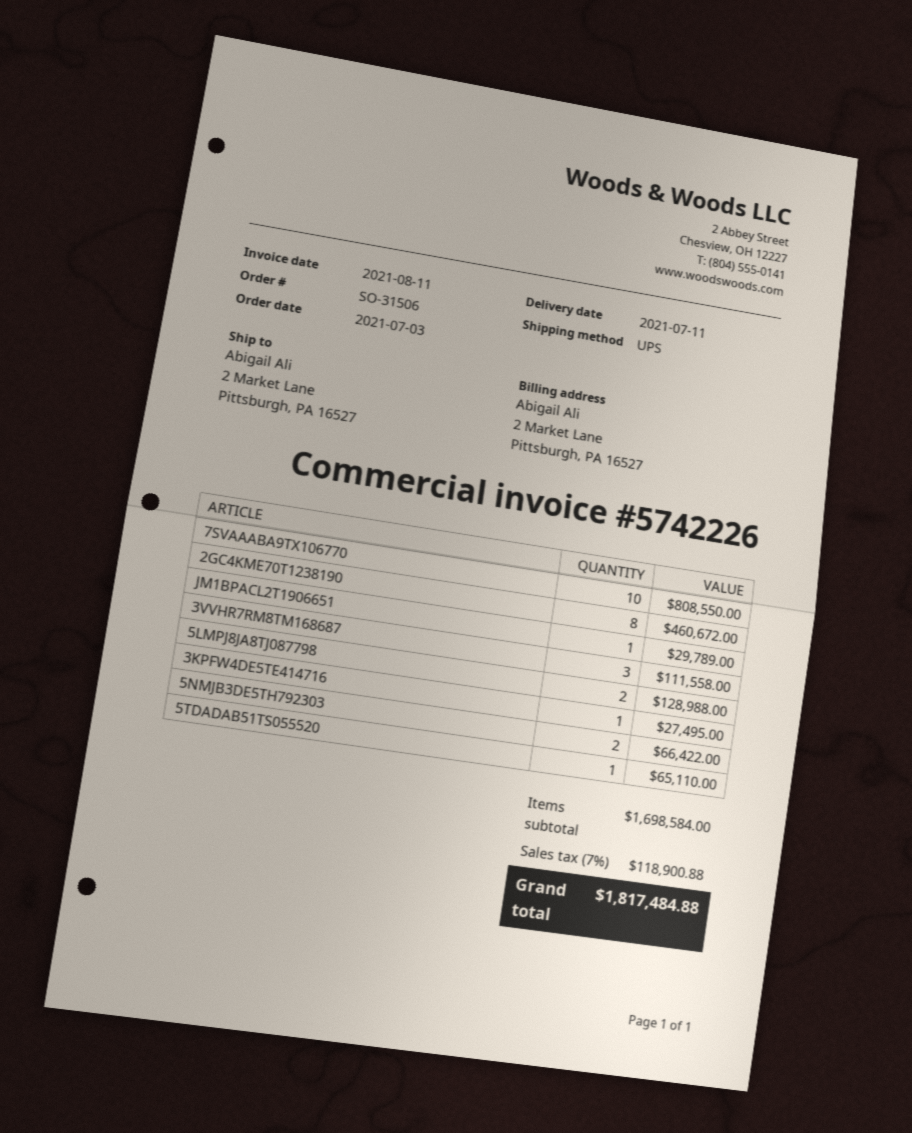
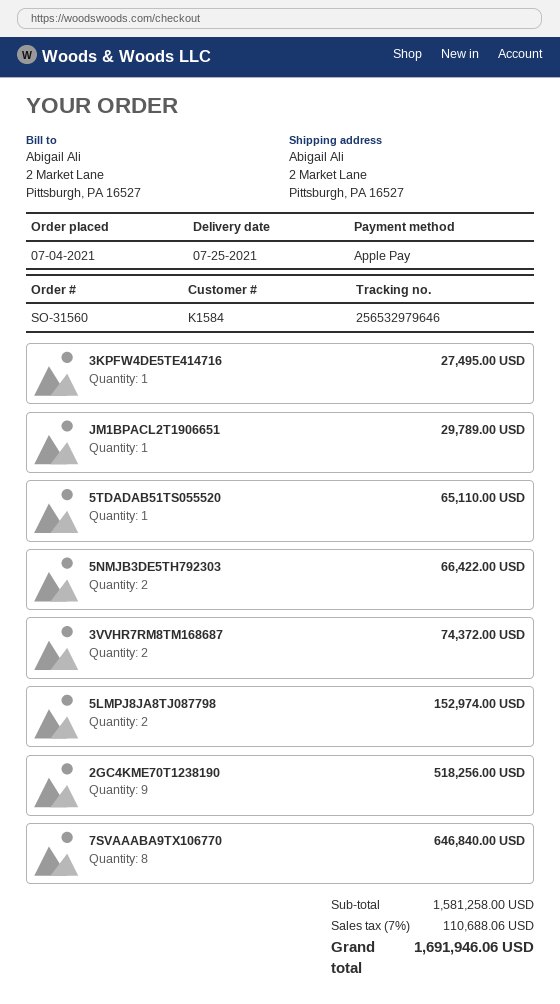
order number: SO-31506 -> SO-31560
order date: 2021-07-03 -> 2021-07-04
delivery date: 2021-07-11 -> 2021-07-25
7SVAAABA9TX106770: 10 for 808550.00 -> 8 for 646840.00
2GC4KME70T1238190: 8 for 460672.00 -> 9 for 518256.00
3VVHR7RM8TM168687: 3 for 111558.00 -> 2 for 74372.00
5LMPJ8JA8TJ087798: 2 for 128988.00 -> 2 for 152974.00
subtotal: 1698584.00 -> 1581258.00
tax: 7% = 118900.88 -> 7% = 110688.06
total: 1817484.88 -> 1691946.06

